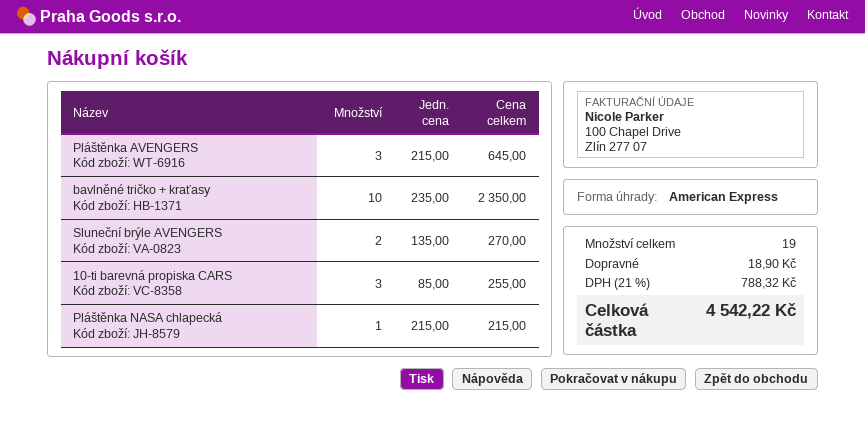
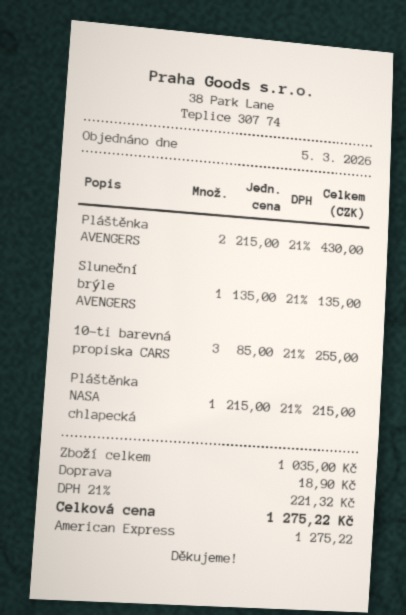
Pláštěnka AVENGERS: 3 x 215.00 = 645.00 -> 2 x 215.00 = 430.00
bavlněné tričko + kraťasy: 10 x 235.00 = 2350.00 -> none
Sluneční brýle AVENGERS: 2 x 135.00 = 270.00 -> 1 x 135.00 = 135.00
tax: 21% = 788.32 -> 21% = 221.32
total: 4542.22 -> 1275.22

